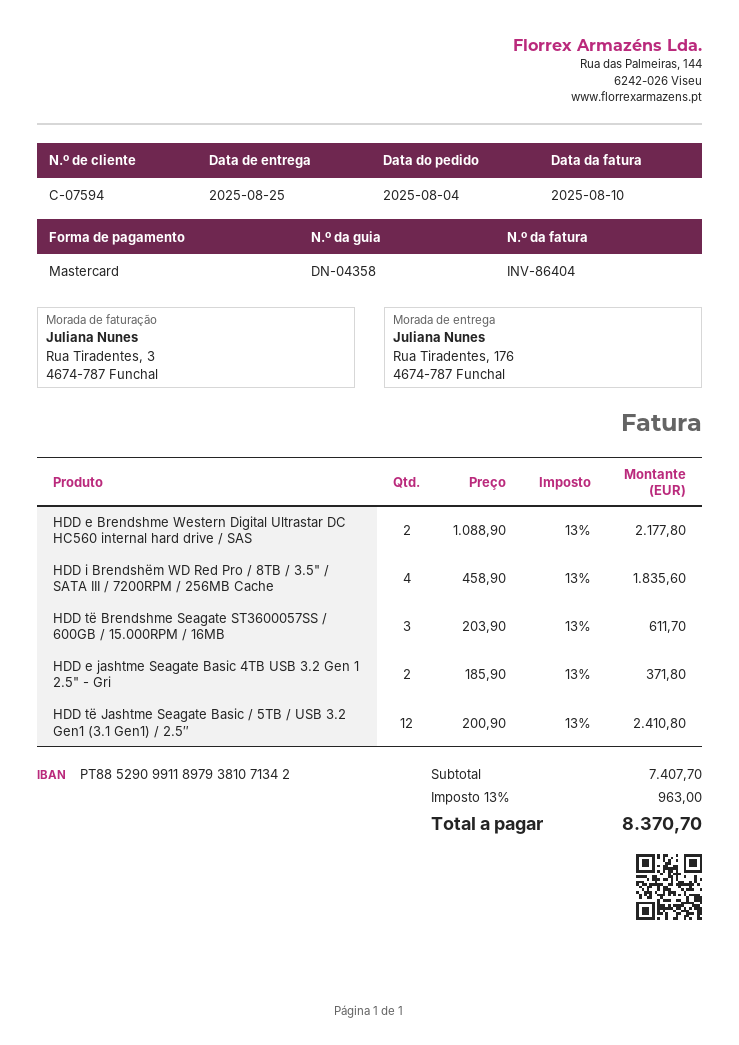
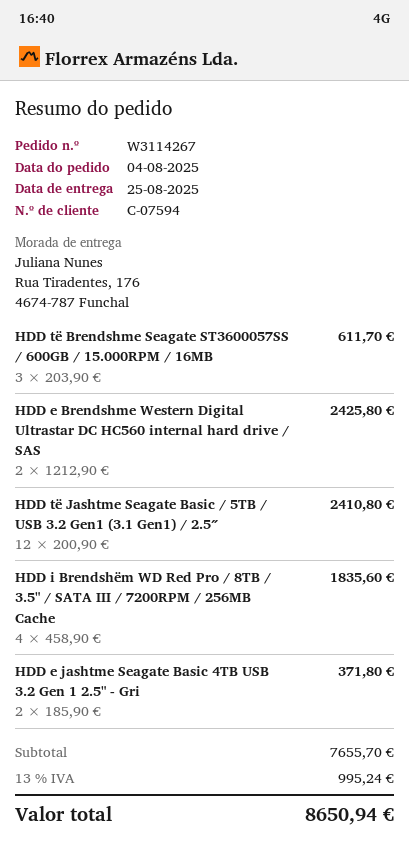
HDD e Brendshme Western Digital Ultrastar DC HC560 internal hard drive / SAS: 2 x 1088.90 = 2177.80 -> 2 x 1212.90 = 2425.80
subtotal: 7407.70 -> 7655.70
tax: 13% = 963.00 -> 13% = 995.24
total: 8370.70 -> 8650.94

